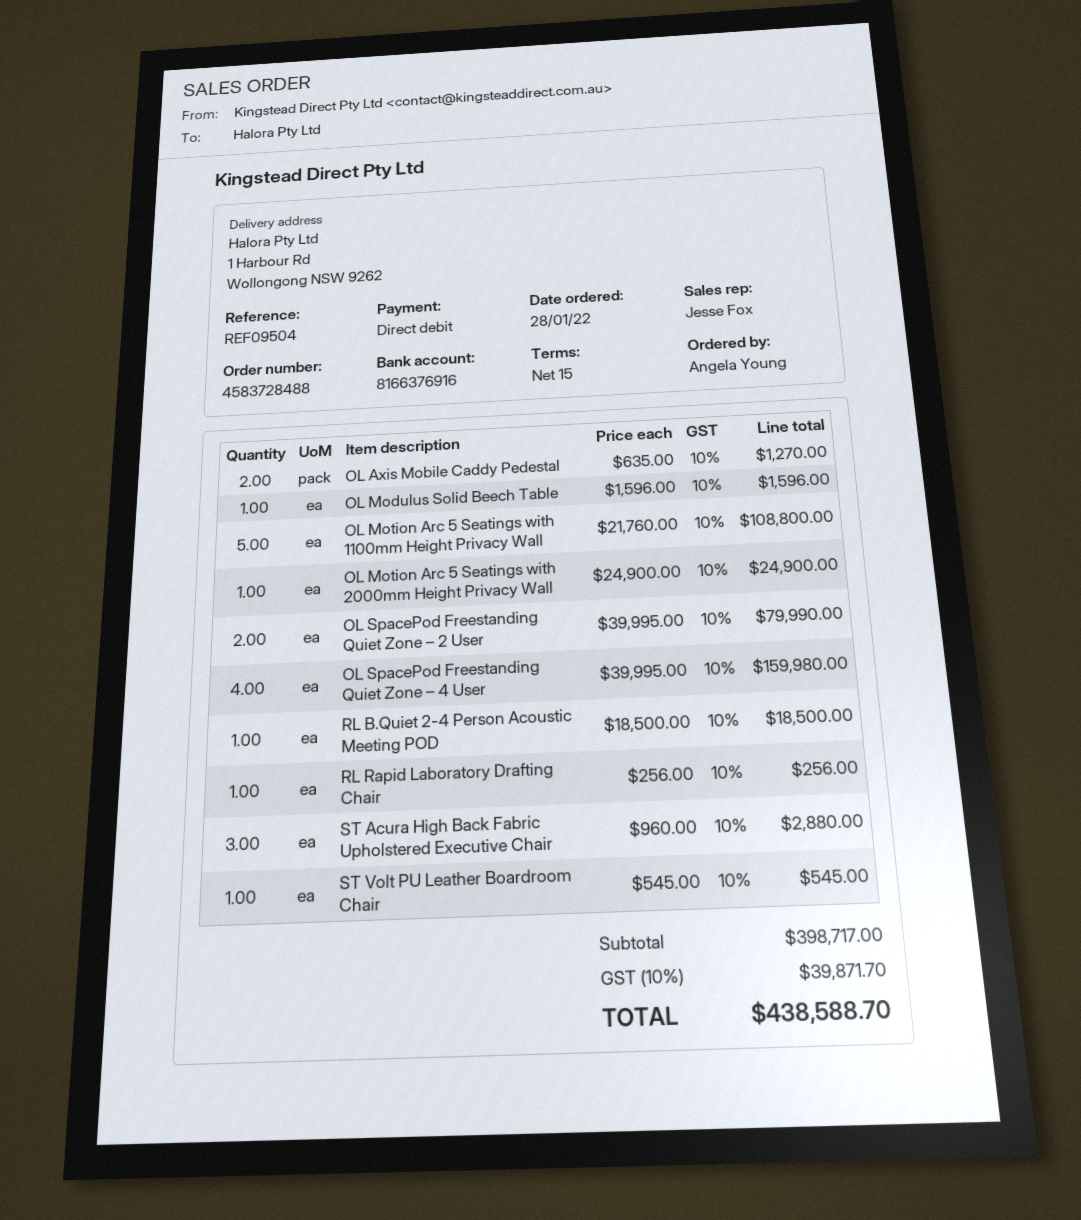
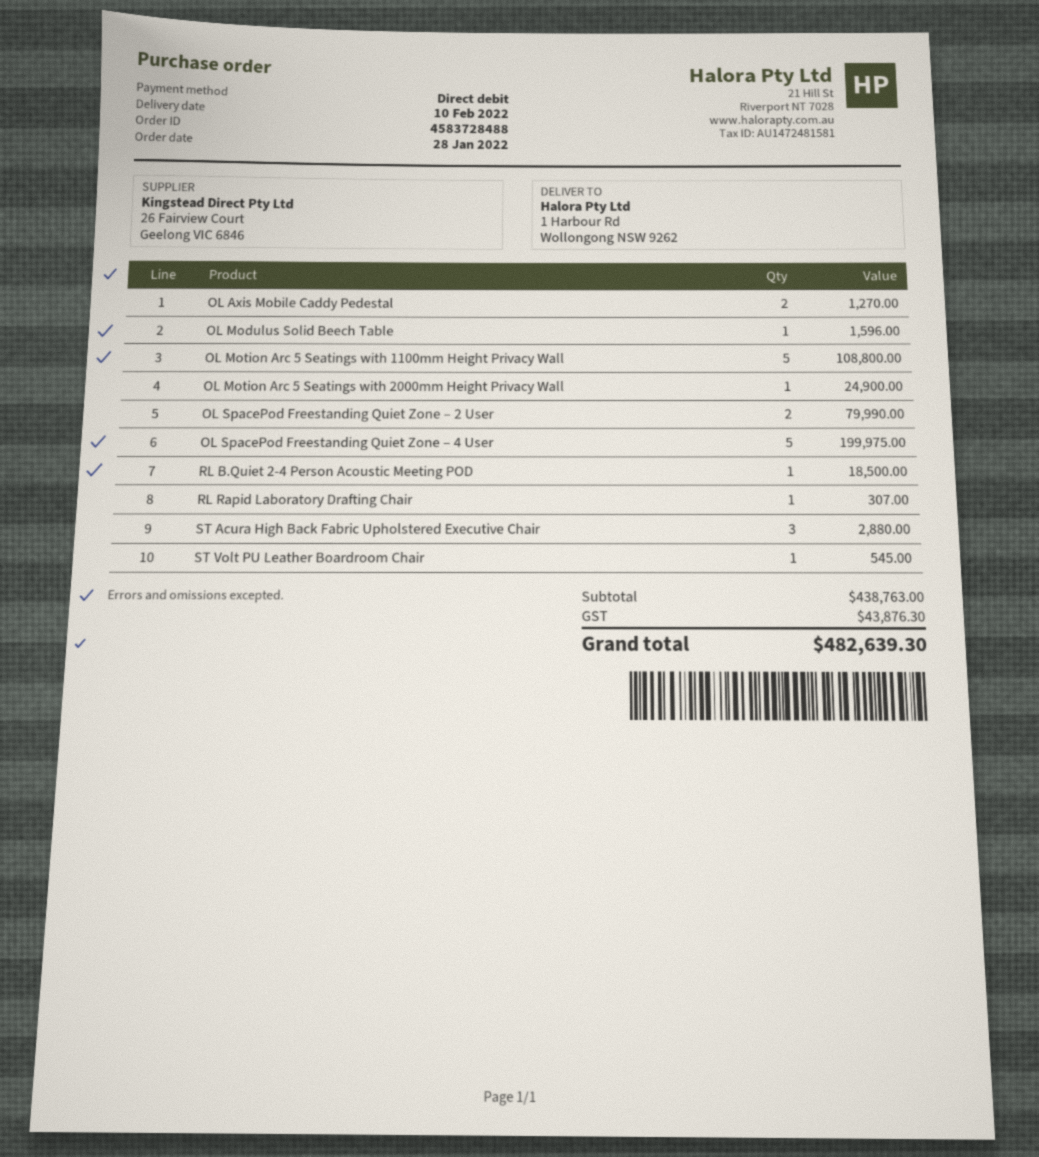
OL SpacePod Freestanding Quiet Zone – 4 User: 4 for 159980.00 -> 5 for 199975.00
RL Rapid Laboratory Drafting Chair: 1 for 256.00 -> 1 for 307.00
subtotal: 398717.00 -> 438763.00
tax: 39871.70 -> 43876.30
total: 438588.70 -> 482639.30

